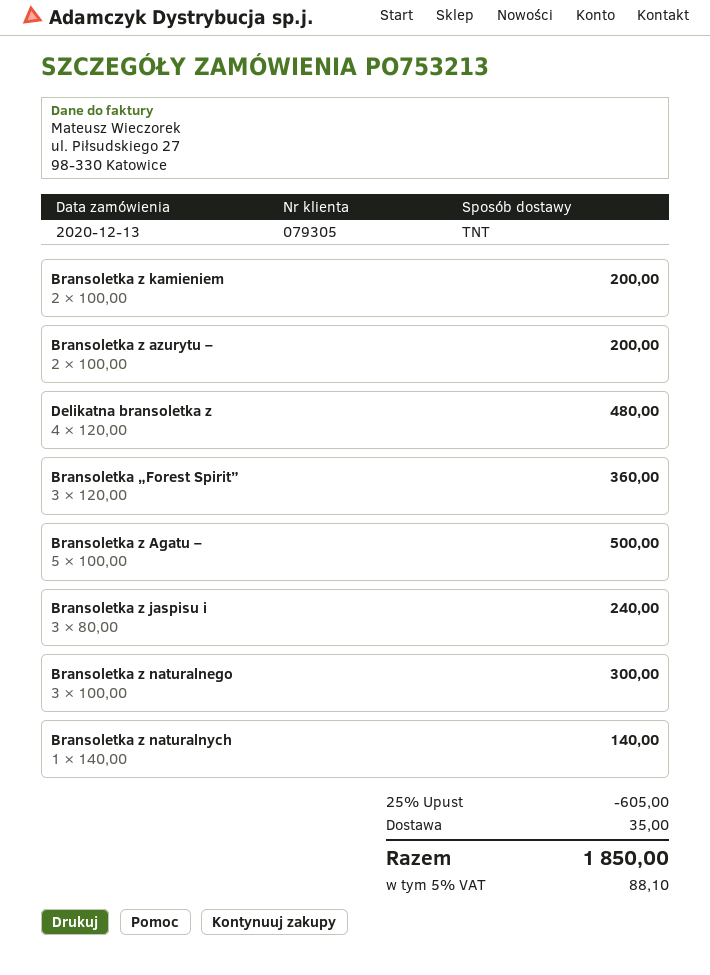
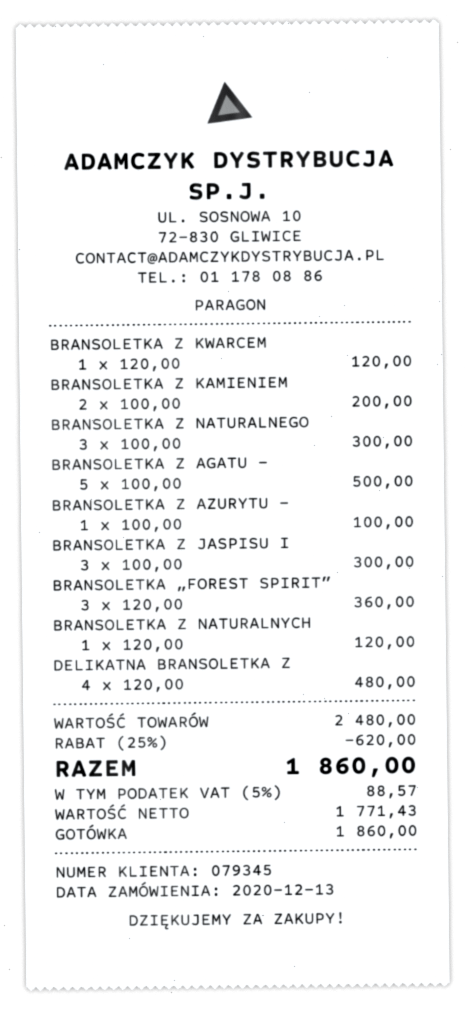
customer number: 079305 -> 079345
Bransoletka z azurytu –: 2 x 100.00 = 200.00 -> 1 x 100.00 = 100.00
Bransoletka z jaspisu i: 3 x 80.00 = 240.00 -> 3 x 100.00 = 300.00
Bransoletka z naturalnych: 1 x 140.00 = 140.00 -> 1 x 120.00 = 120.00
BRANSOLETKA Z KWARCEM: none -> 1 x 120.00 = 120.00
discount: 25% = 605.00 -> 25% = 620.00
shipping: 35.00 -> none
tax: 5% = 88.10 -> 5% = 88.57
total: 1850.00 -> 1860.00

